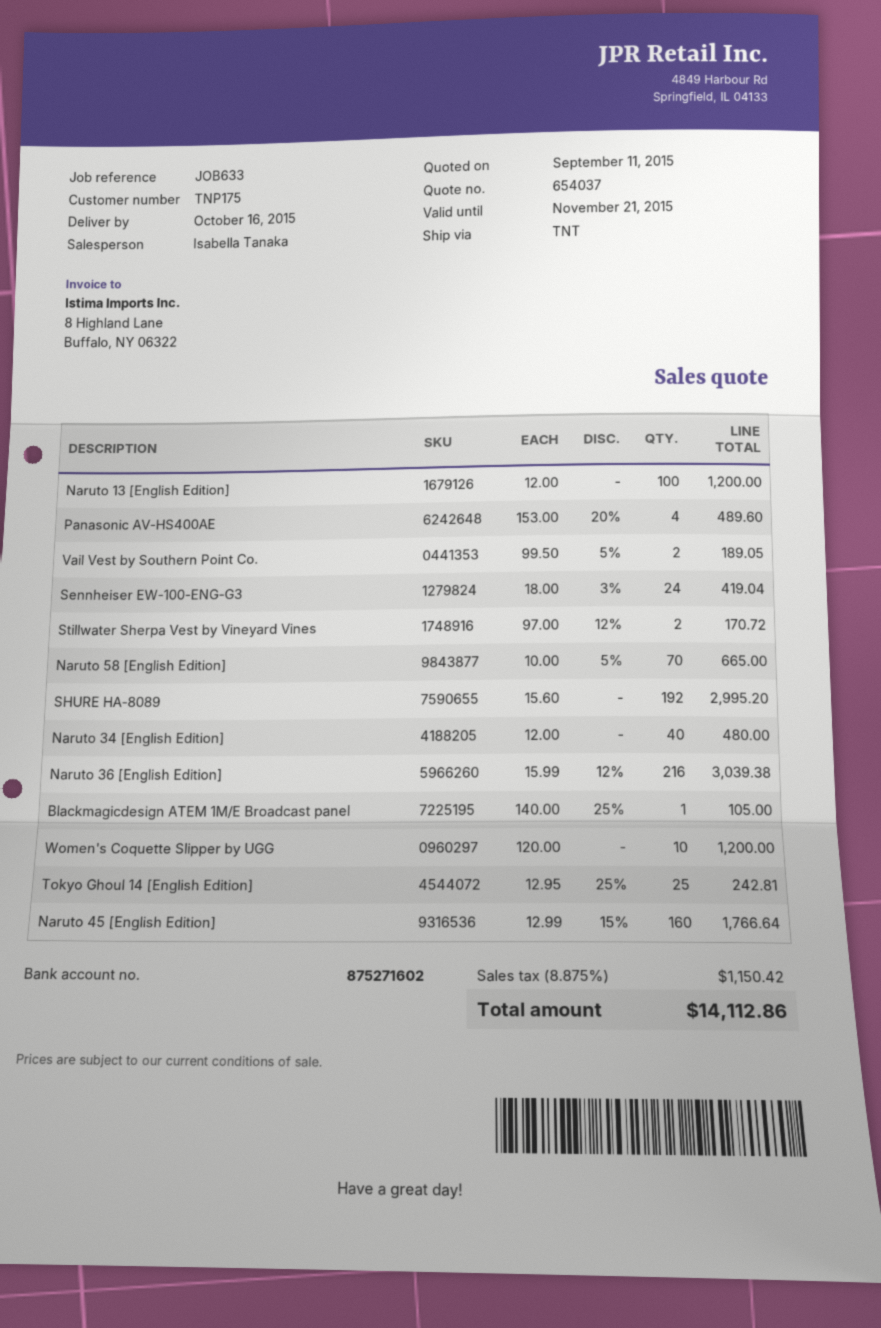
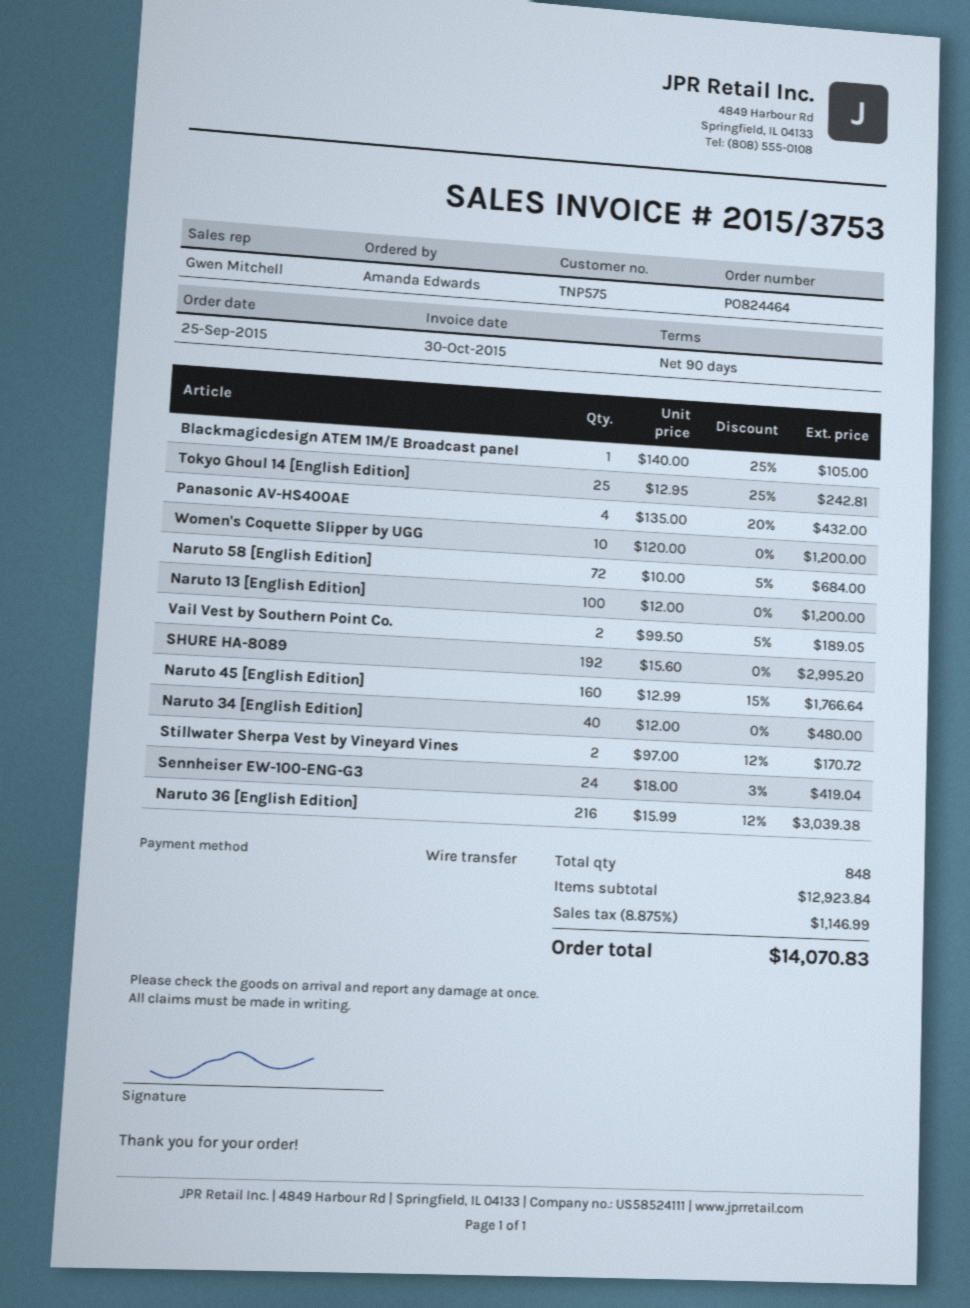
customer number: TNP175 -> TNP575
sales rep: Isabella Tanaka -> Gwen Mitchell
Panasonic AV-HS400AE: 4 x 153.00 - 20% = 489.60 -> 4 x 135.00 - 20% = 432.00
Naruto 58 [English Edition]: 70 x 10.00 - 5% = 665.00 -> 72 x 10.00 - 5% = 684.00
tax: 8.875% = 1150.42 -> 8.875% = 1146.99
total: 14112.86 -> 14070.83

